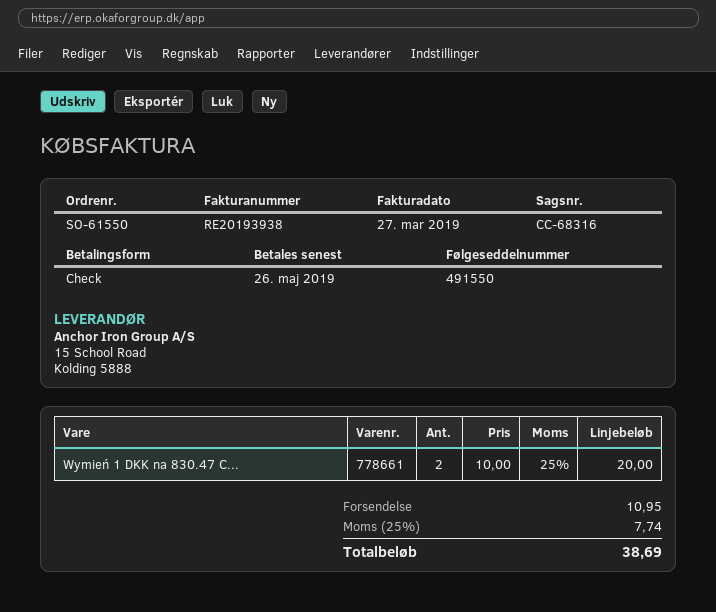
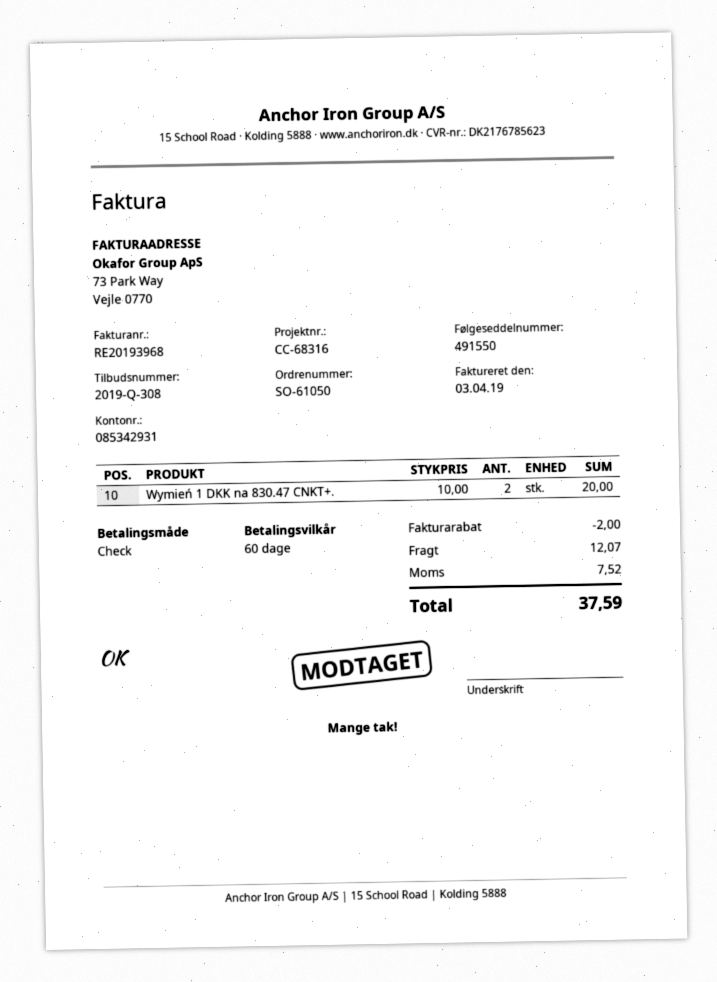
order number: SO-61550 -> SO-61050
invoice number: RE20193938 -> RE20193968
invoice date: 2019-03-27 -> 2019-04-03
discount: none -> 2.00
shipping: 10.95 -> 12.07
tax: 7.74 -> 7.52
total: 38.69 -> 37.59

